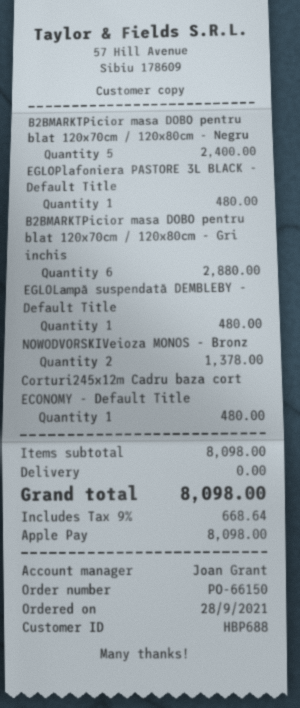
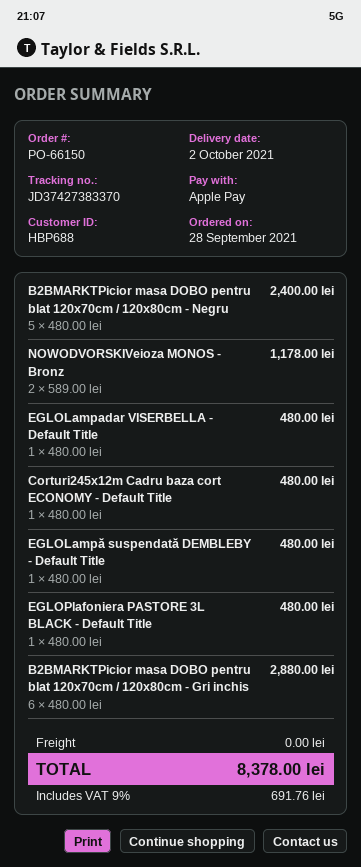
NOWODVORSKIVeioza MONOS - Bronz: 2 for 1378.00 -> 2 for 1178.00
EGLOLampadar VISERBELLA - Default Title: none -> 1 for 480.00
tax: 9% = 668.64 -> 9% = 691.76
total: 8098.00 -> 8378.00

